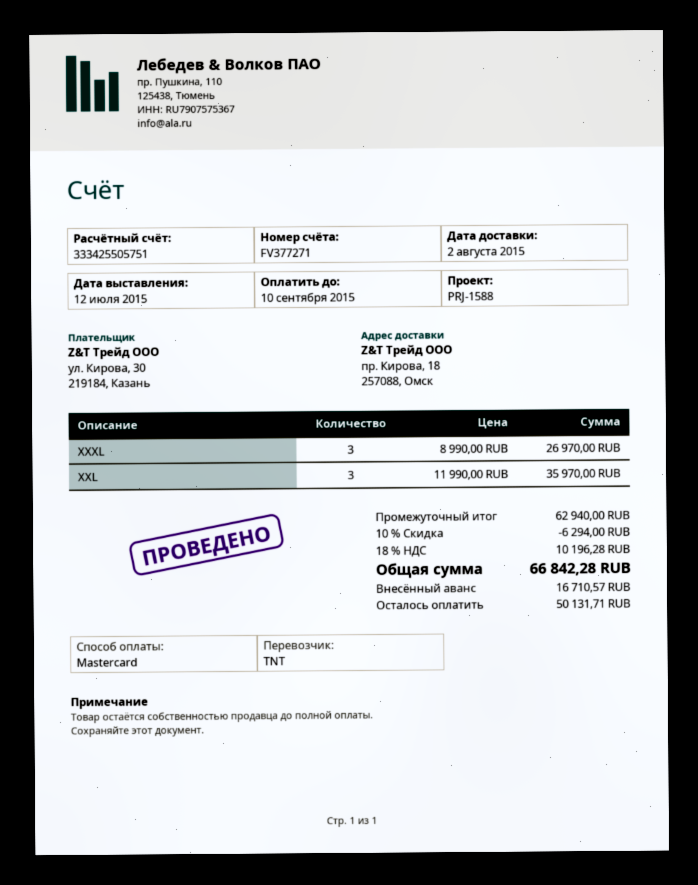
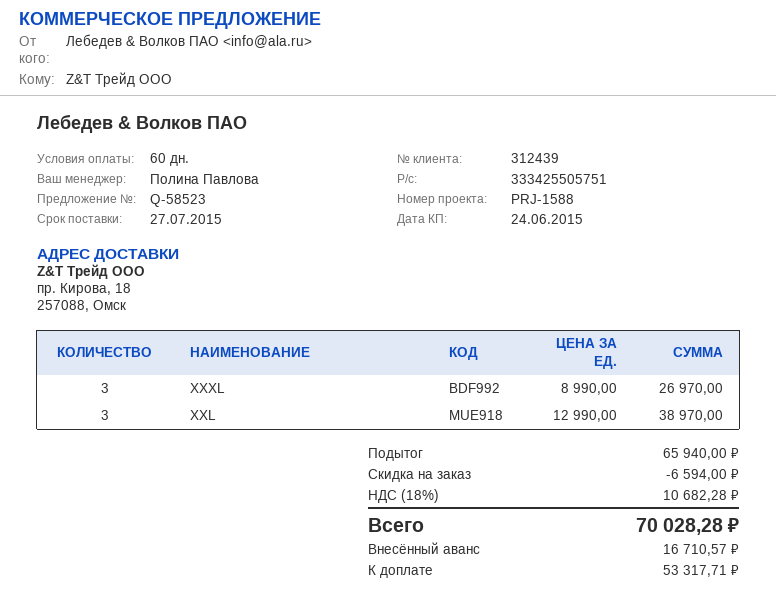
delivery date: 2015-08-02 -> 2015-07-27
XXL: 3 x 11990.00 = 35970.00 -> 3 x 12990.00 = 38970.00
subtotal: 62940.00 -> 65940.00
discount: 6294.00 -> 6594.00
tax: 18% = 10196.28 -> 18% = 10682.28
total: 66842.28 -> 70028.28
balance: 50131.71 -> 53317.71

